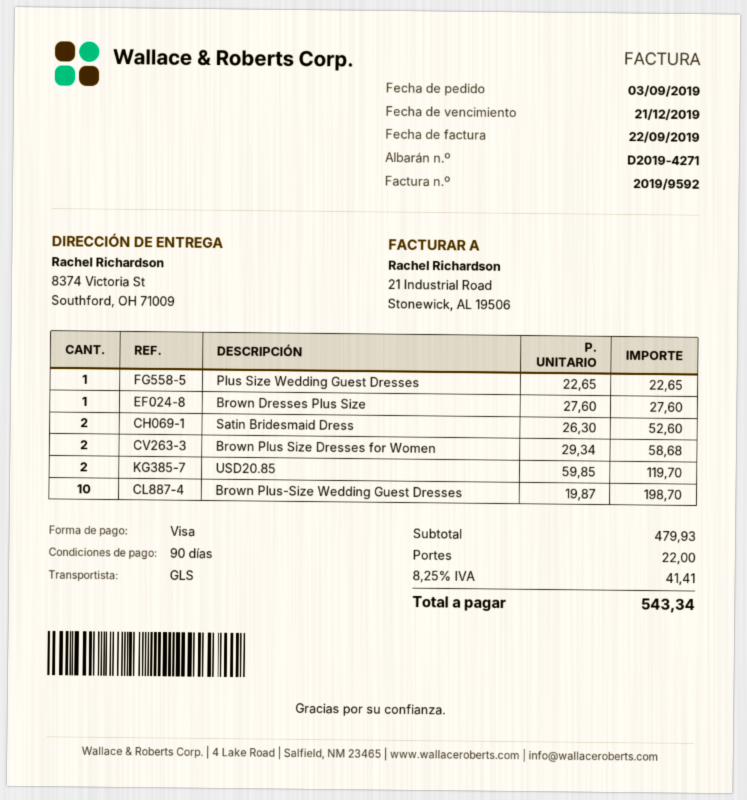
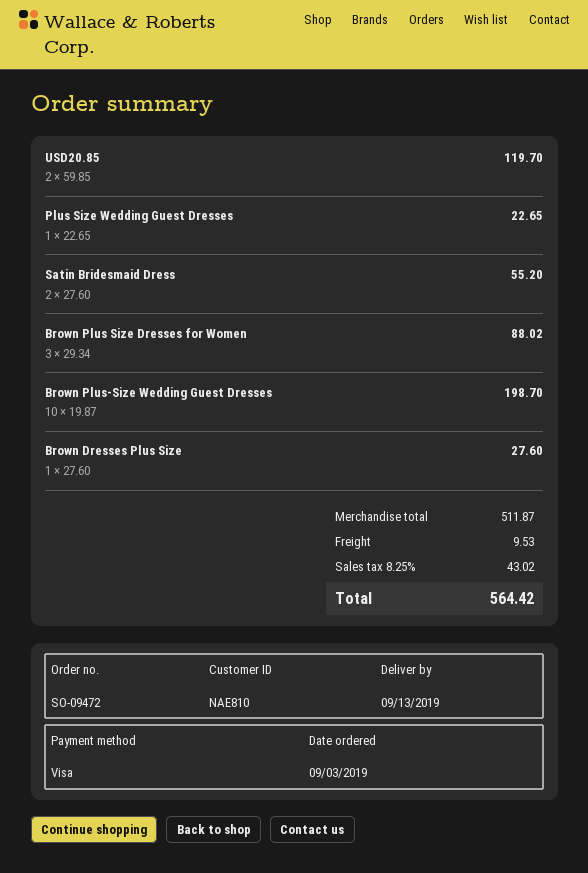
Satin Bridesmaid Dress: 2 x 26.30 = 52.60 -> 2 x 27.60 = 55.20
Brown Plus Size Dresses for Women: 2 x 29.34 = 58.68 -> 3 x 29.34 = 88.02
subtotal: 479.93 -> 511.87
shipping: 22.00 -> 9.53
tax: 8.25% = 41.41 -> 8.25% = 43.02
total: 543.34 -> 564.42

